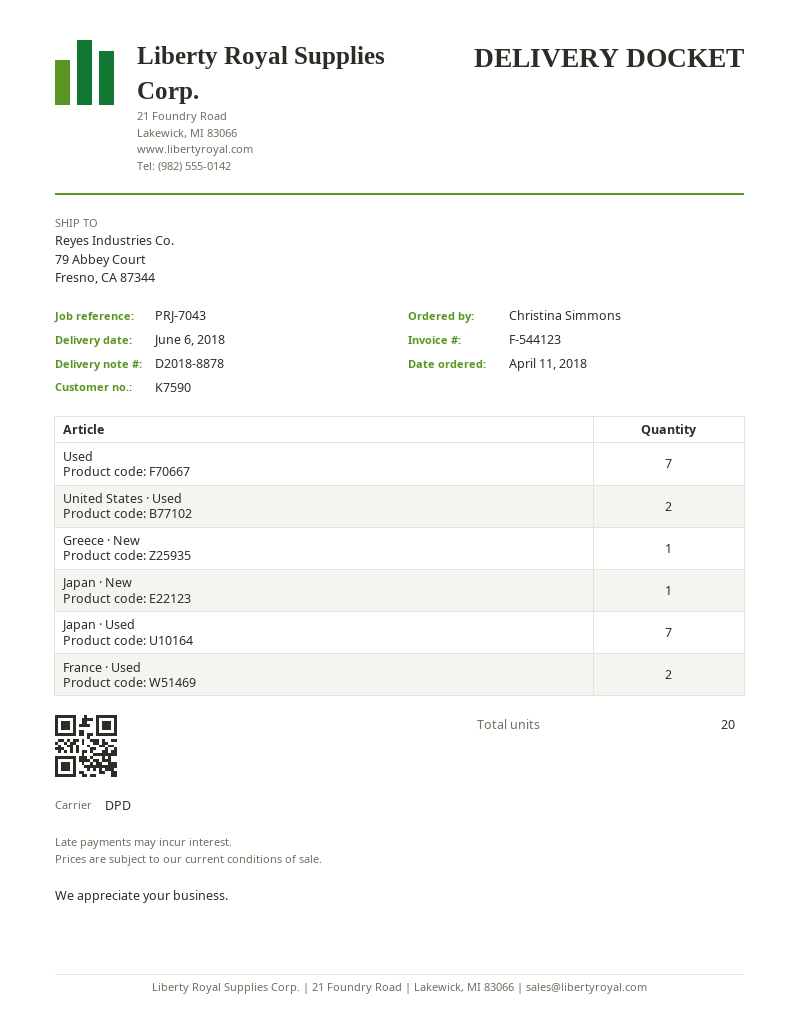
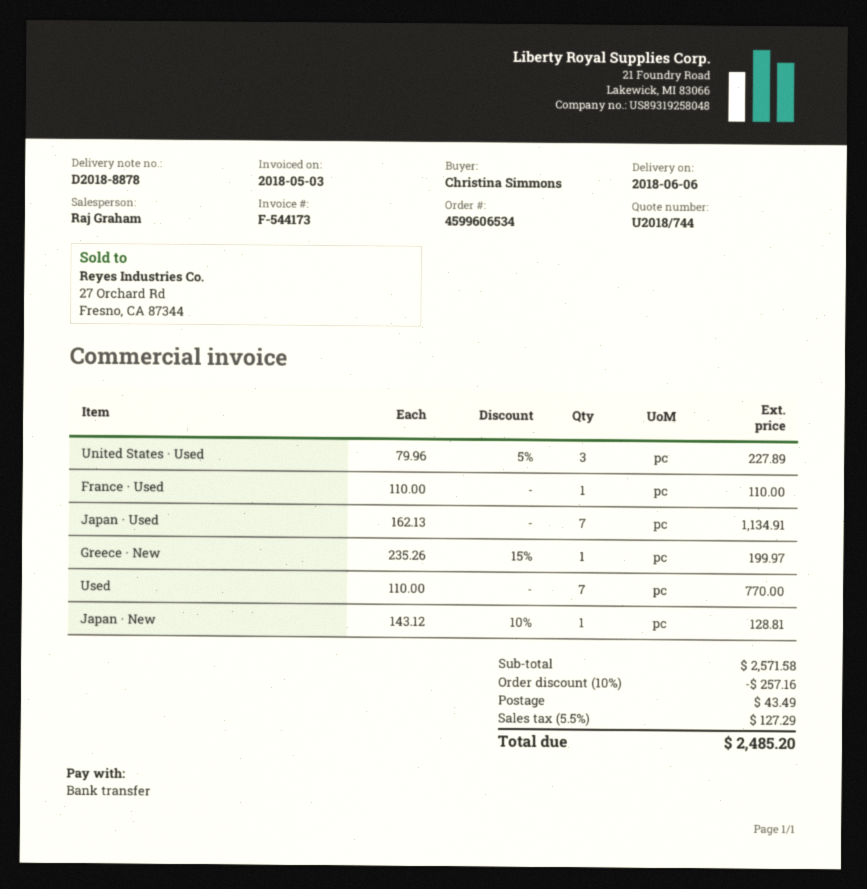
invoice number: F-544123 -> F-544173
United States · Used: 2 -> 3
France · Used: 2 -> 1

